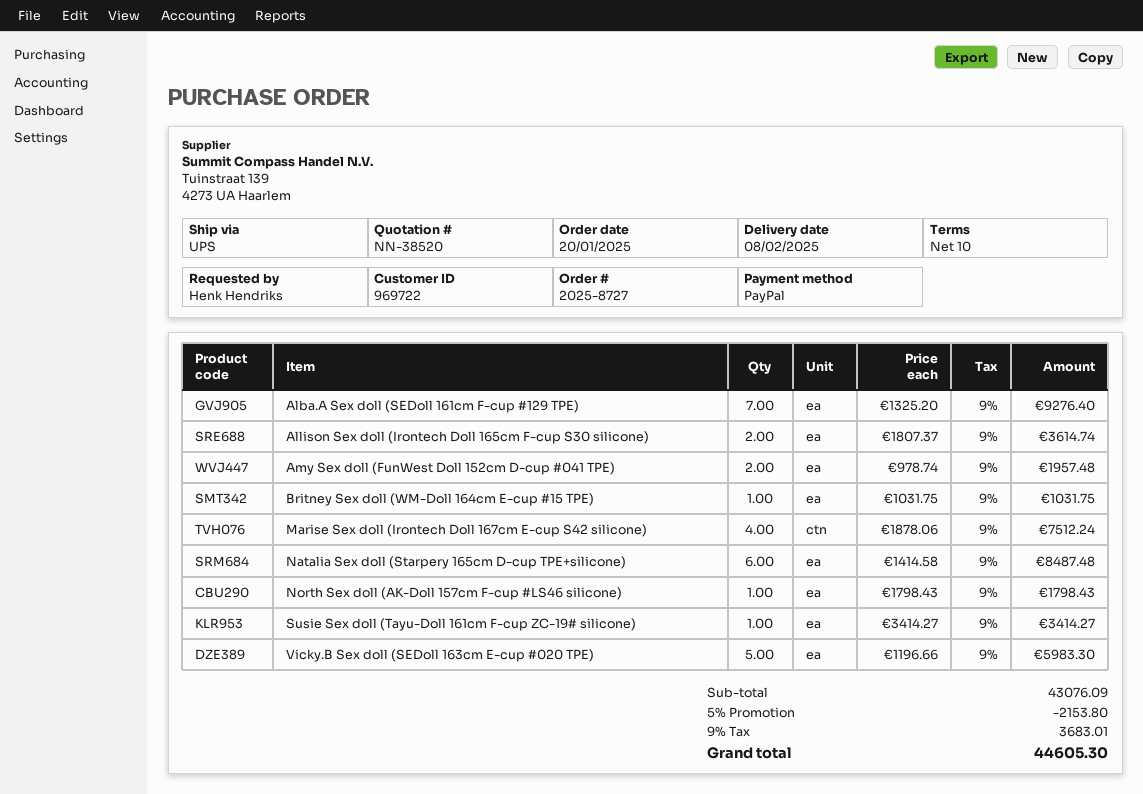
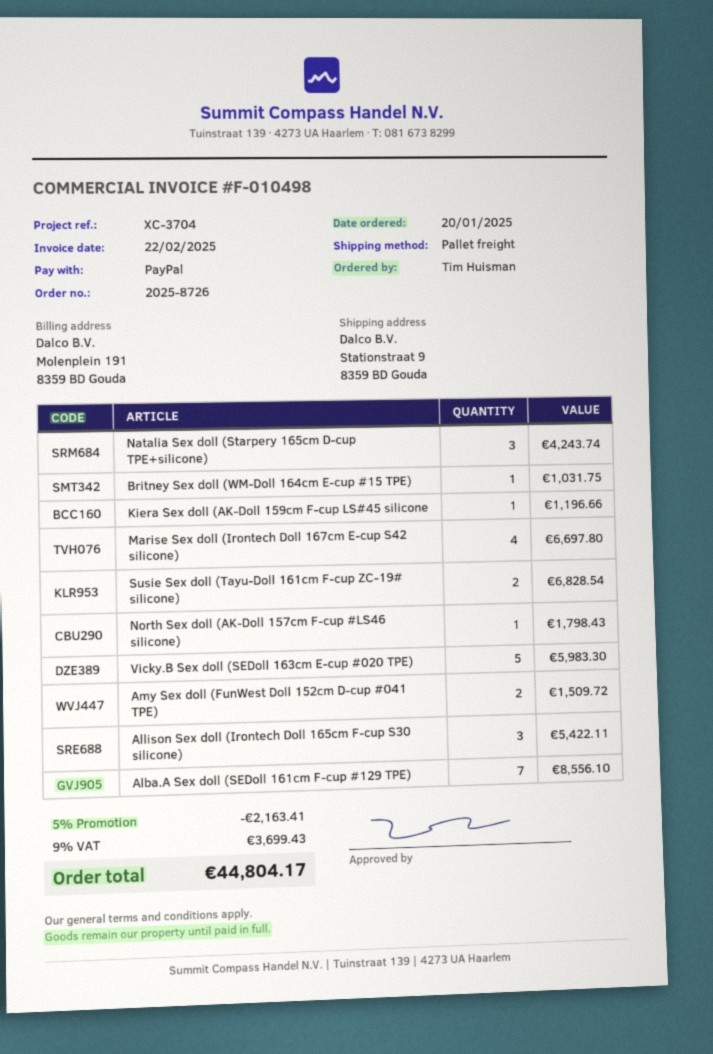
order number: 2025-8727 -> 2025-8726
ordered by: Henk Hendriks -> Tim Huisman
shipping method: UPS -> pallet freight
Alba.A Sex doll (SEDoll 161cm F-cup #129 TPE): 7 for 9276.40 -> 7 for 8556.10
Allison Sex doll (Irontech Doll 165cm F-cup S30 silicone): 2 for 3614.74 -> 3 for 5422.11
Amy Sex doll (FunWest Doll 152cm D-cup #041 TPE): 2 for 1957.48 -> 2 for 1509.72
Marise Sex doll (Irontech Doll 167cm E-cup S42 silicone): 4 for 7512.24 -> 4 for 6697.80
Natalia Sex doll (Starpery 165cm D-cup TPE+silicone): 6 for 8487.48 -> 3 for 4243.74
Susie Sex doll (Tayu-Doll 161cm F-cup ZC-19# silicone): 1 for 3414.27 -> 2 for 6828.54
Kiera Sex doll (AK-Doll 159cm F-cup LS#45 silicone: none -> 1 for 1196.66
discount: 5% = 2153.80 -> 5% = 2163.41
tax: 9% = 3683.01 -> 9% = 3699.43
total: 44605.30 -> 44804.17

